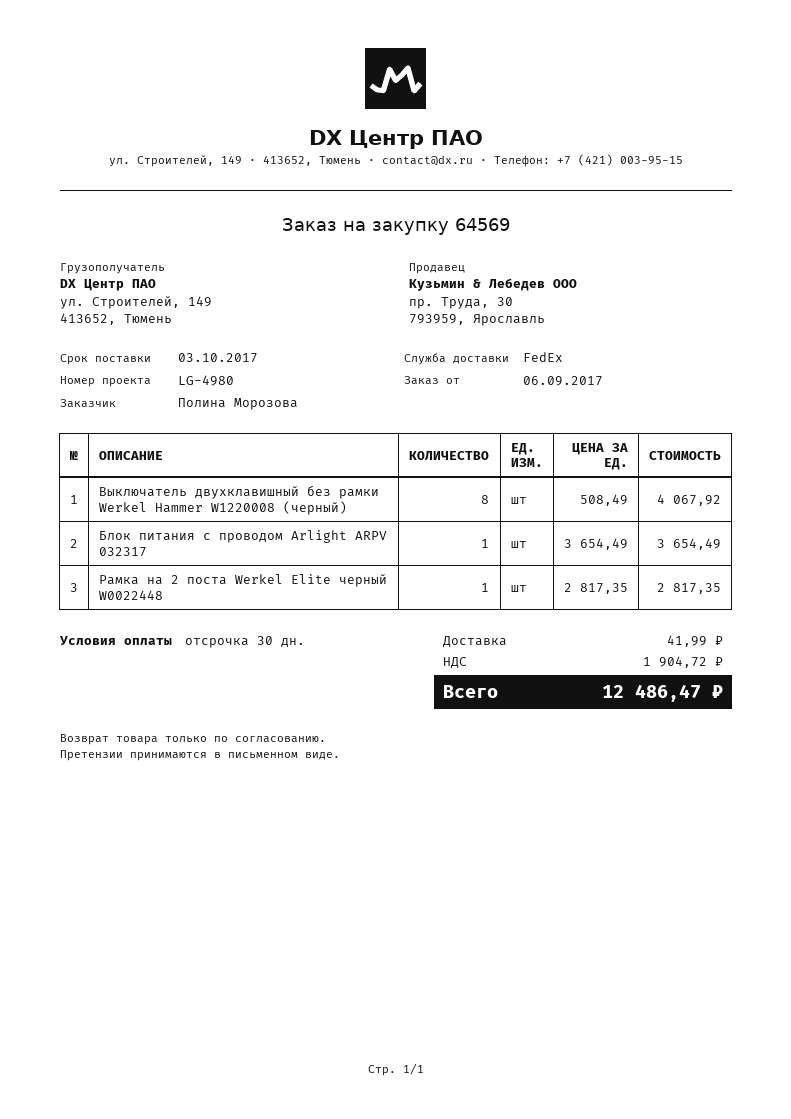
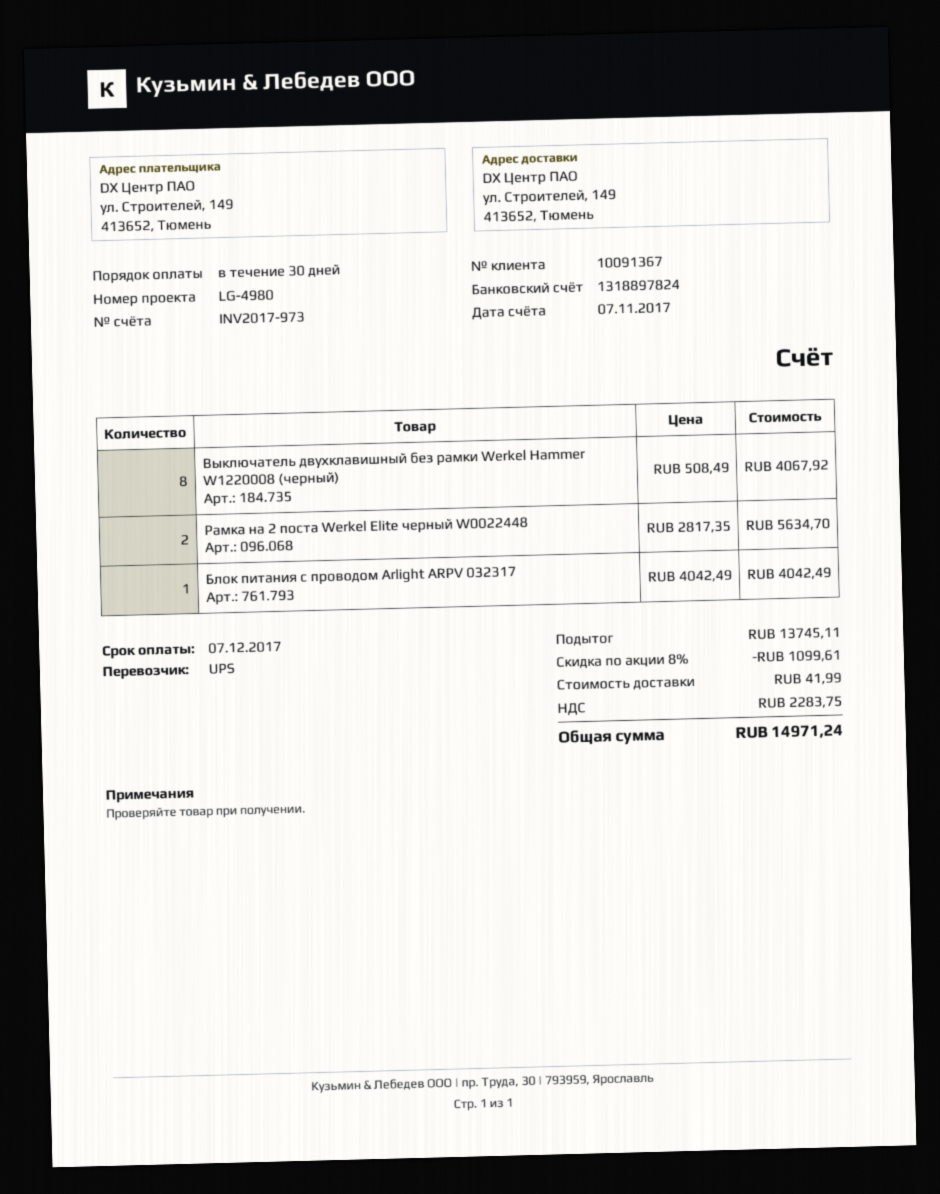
shipping method: FedEx -> UPS
Блок питания с проводом Arlight ARPV 032317: 1 x 3654.49 = 3654.49 -> 1 x 4042.49 = 4042.49
Рамка на 2 поста Werkel Elite черный W0022448: 1 x 2817.35 = 2817.35 -> 2 x 2817.35 = 5634.70
discount: none -> 8% = 1099.61
tax: 1904.72 -> 2283.75
total: 12486.47 -> 14971.24

